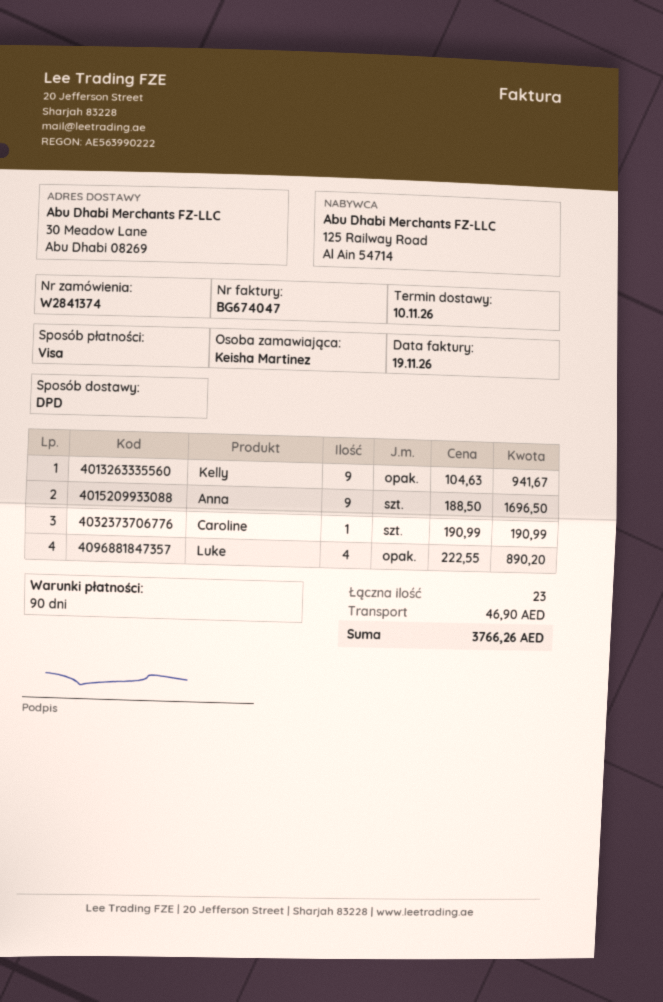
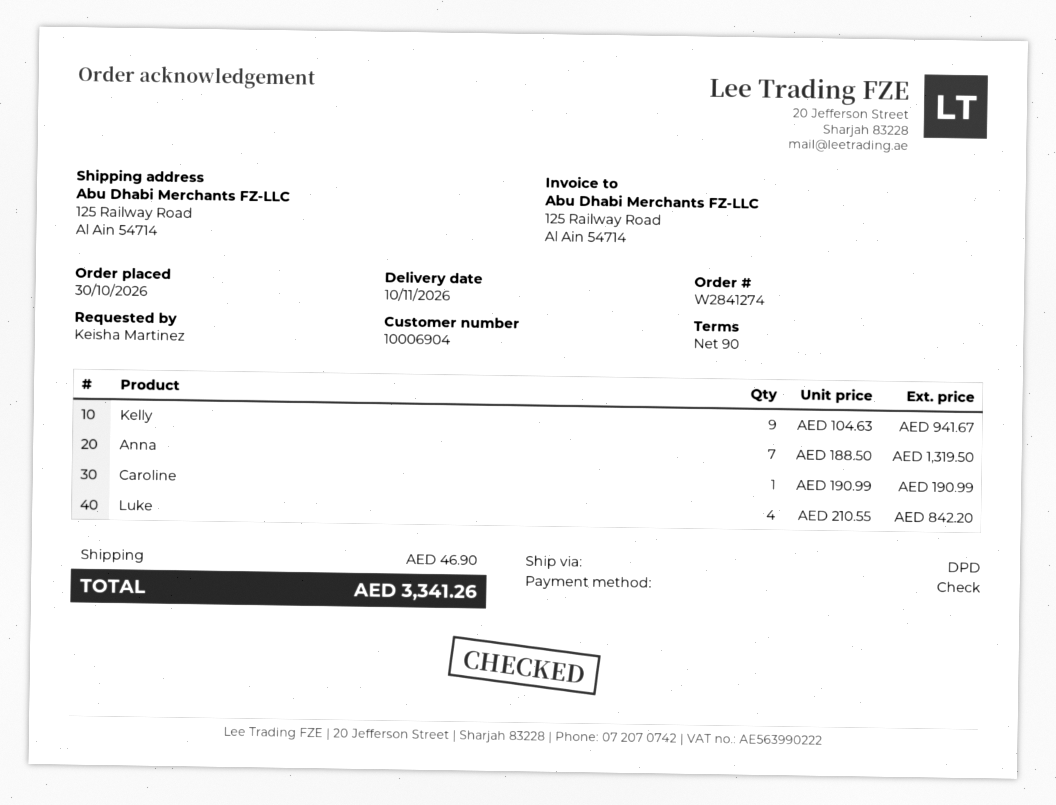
order number: W2841374 -> W2841274
payment method: Visa -> cheque
ship to: 30 Meadow Lane, Abu Dhabi 08269 -> 125 Railway Road, Al Ain 54714
Anna: 9 x 188.50 = 1696.50 -> 7 x 188.50 = 1319.50
Luke: 4 x 222.55 = 890.20 -> 4 x 210.55 = 842.20
total: 3766.26 -> 3341.26

